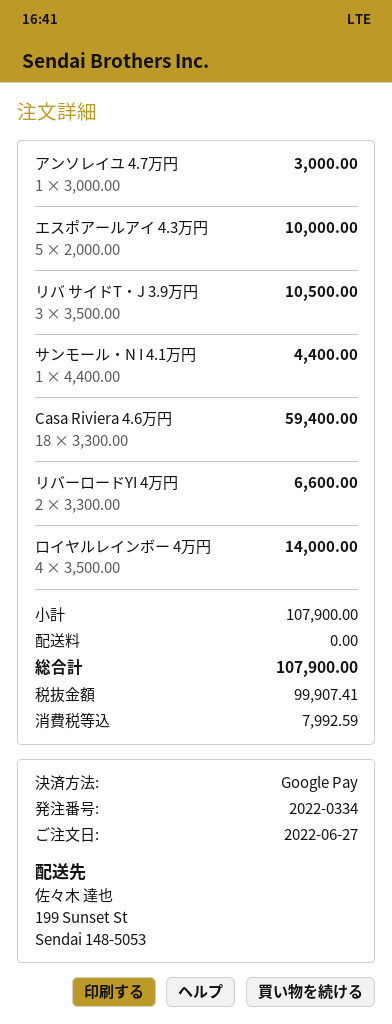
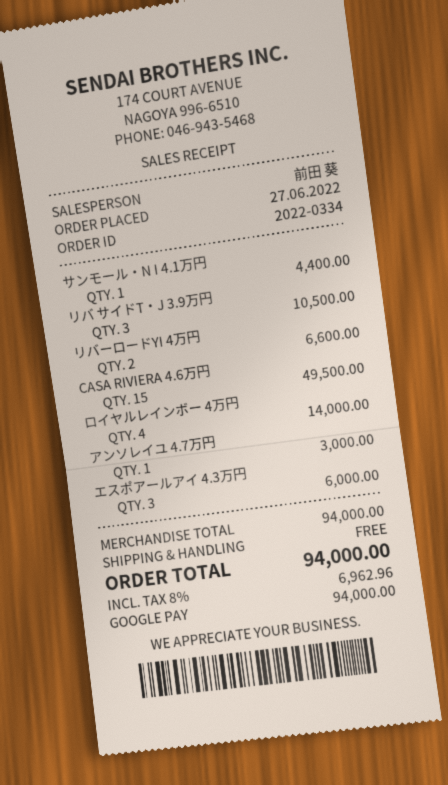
エスポアールアイ 4.3万円: 5 for 10000.00 -> 3 for 6000.00
Casa Riviera 4.6万円: 18 for 59400.00 -> 15 for 49500.00
subtotal: 107900.00 -> 94000.00
tax: 7992.59 -> 6962.96
total: 107900.00 -> 94000.00

